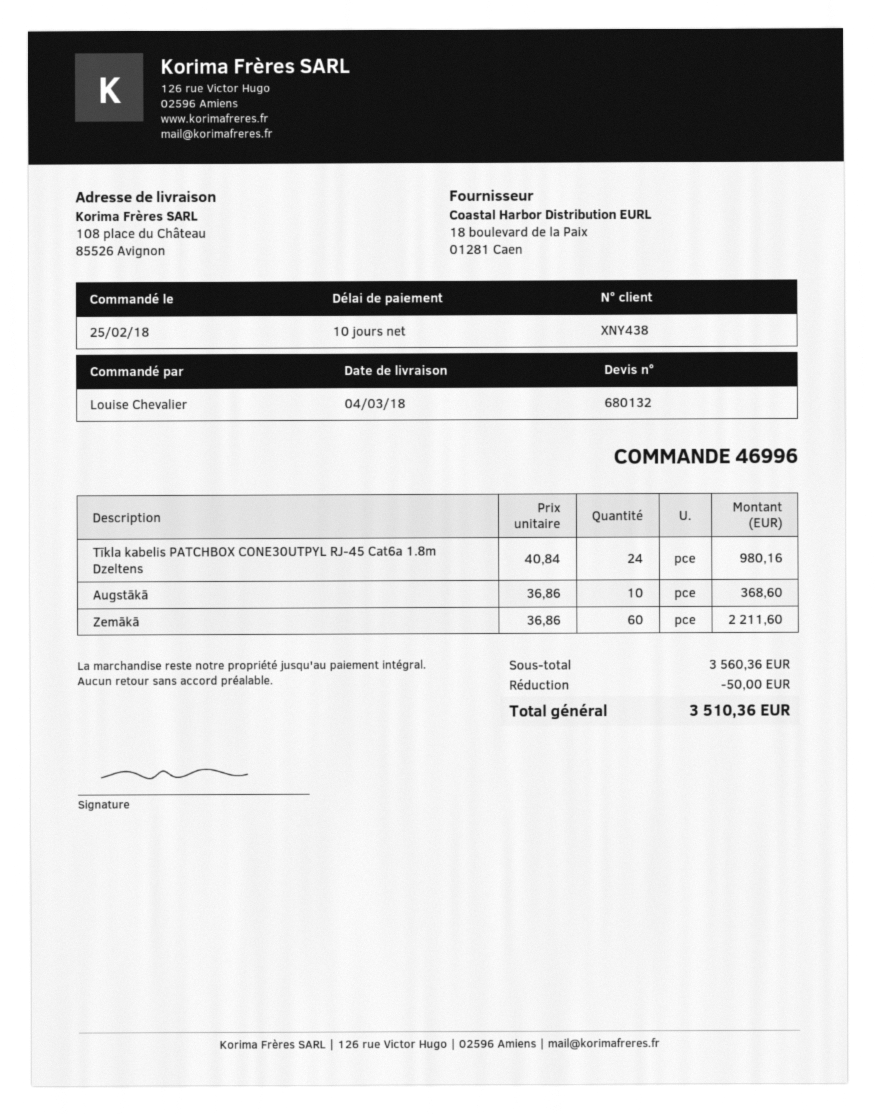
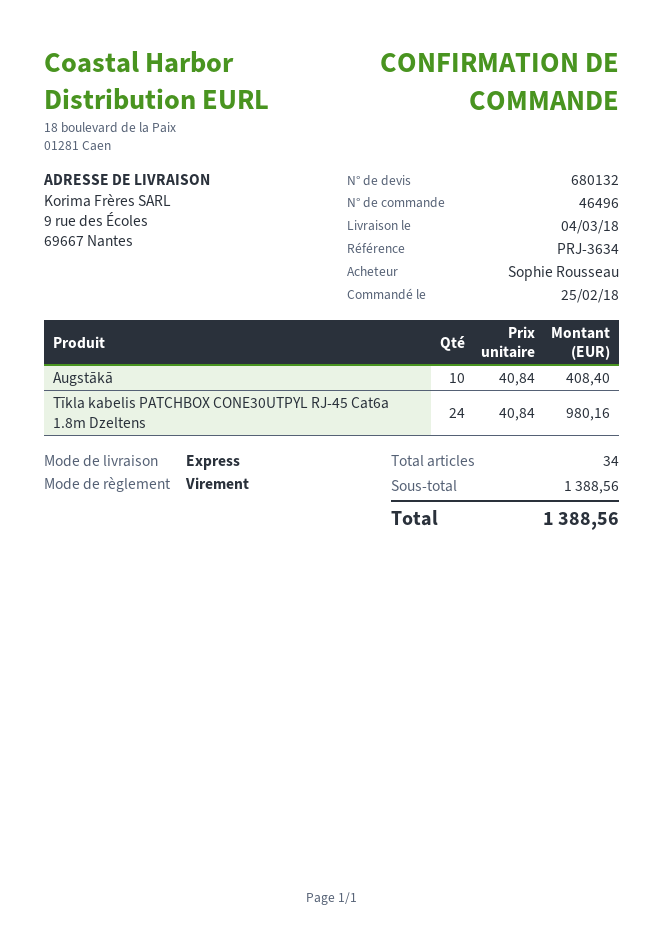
order number: 46996 -> 46496
ordered by: Louise Chevalier -> Sophie Rousseau
ship to: 108 place du Château, 85526 Avignon -> 9 rue des Écoles, 69667 Nantes
Augstākā: 10 x 36.86 = 368.60 -> 10 x 40.84 = 408.40
Zemākā: 60 x 36.86 = 2211.60 -> none
subtotal: 3560.36 -> 1388.56
discount: 50.00 -> none
total: 3510.36 -> 1388.56

